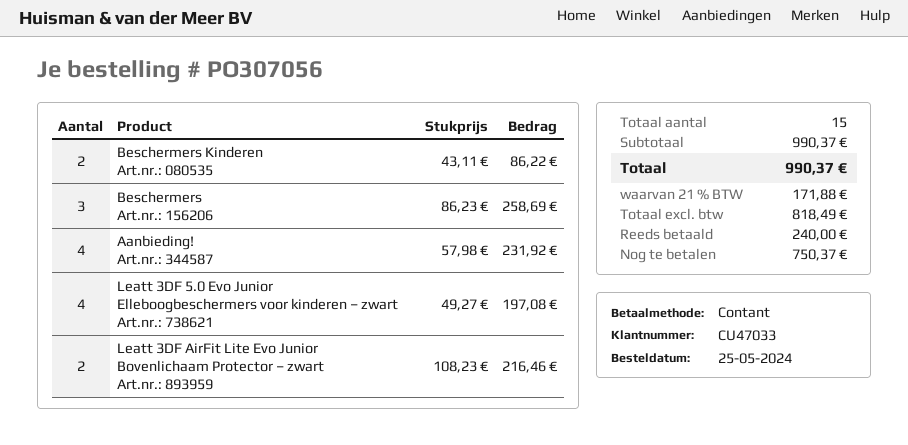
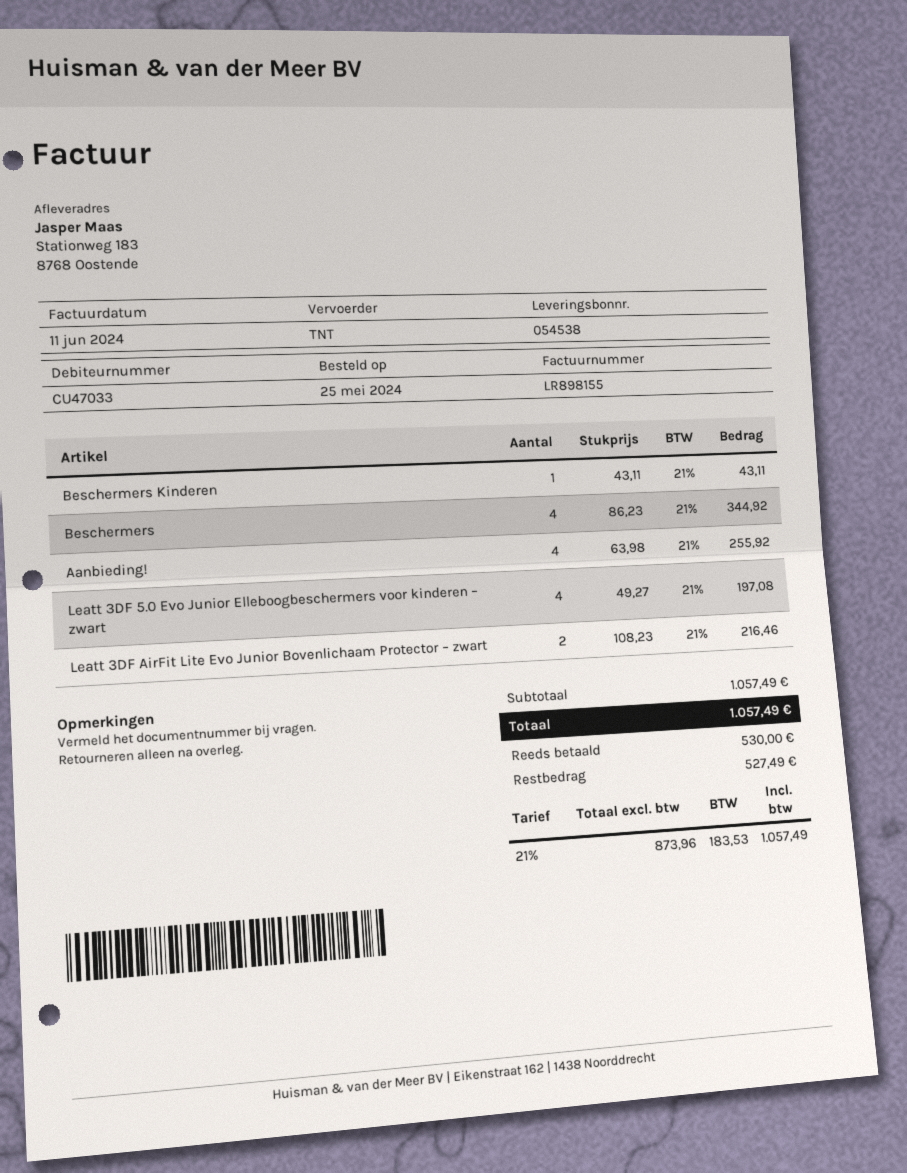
Beschermers Kinderen: 2 x 43.11 = 86.22 -> 1 x 43.11 = 43.11
Beschermers: 3 x 86.23 = 258.69 -> 4 x 86.23 = 344.92
Aanbieding!: 4 x 57.98 = 231.92 -> 4 x 63.98 = 255.92
subtotal: 990.37 -> 1057.49
net: 818.49 -> 873.96
tax: 21% = 171.88 -> 21% = 183.53
total: 990.37 -> 1057.49
deposit: 240.00 -> 530.00
balance: 750.37 -> 527.49

